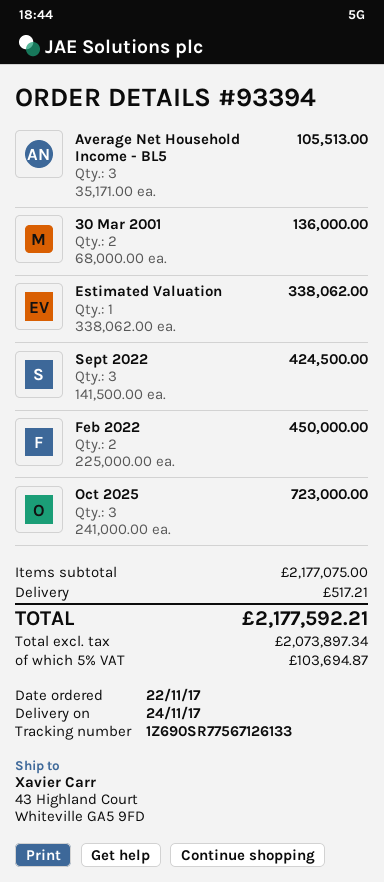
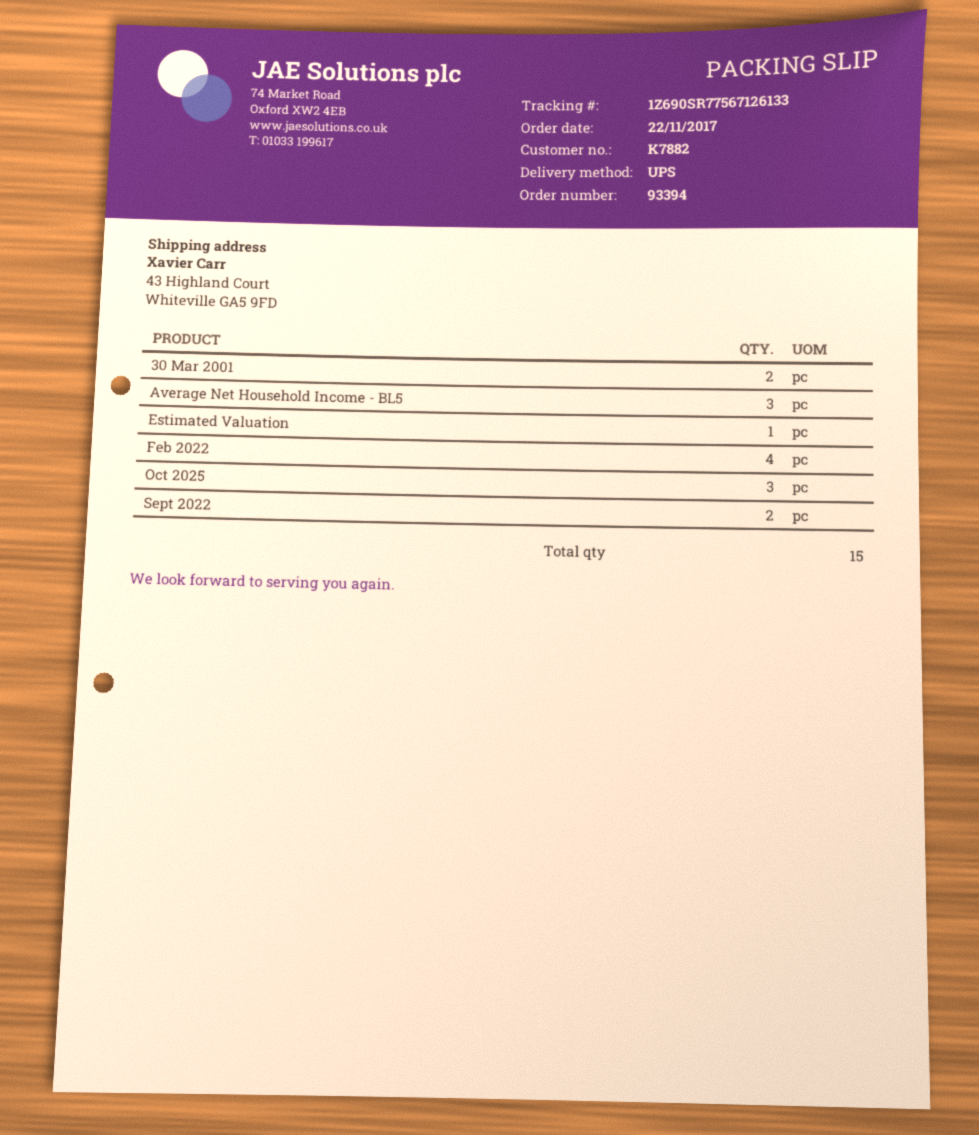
Sept 2022: 3 -> 2
Feb 2022: 2 -> 4

